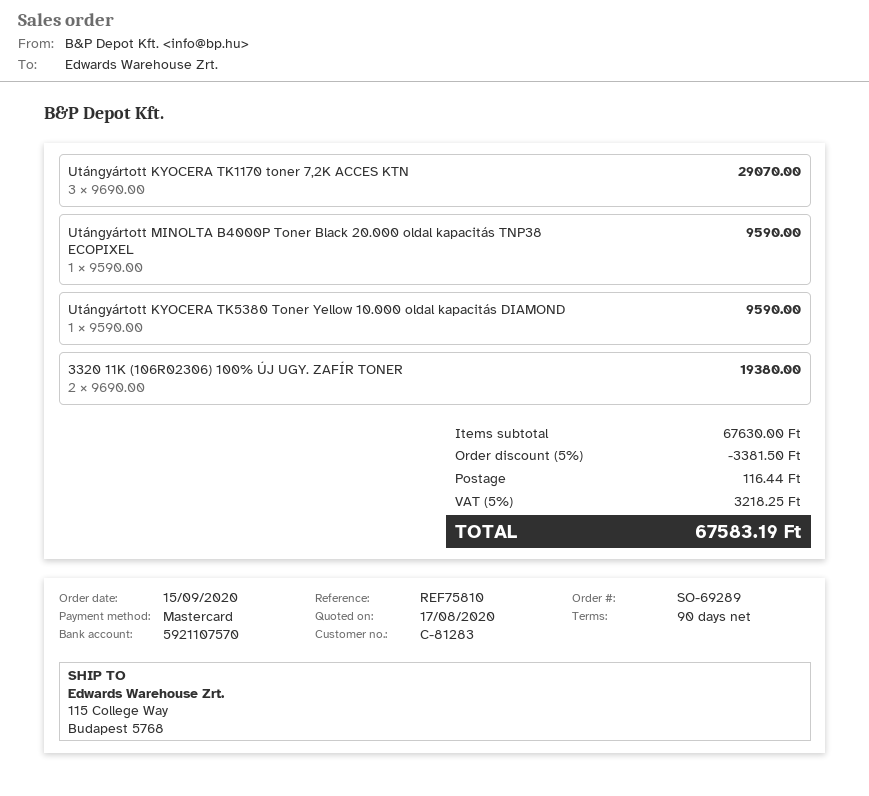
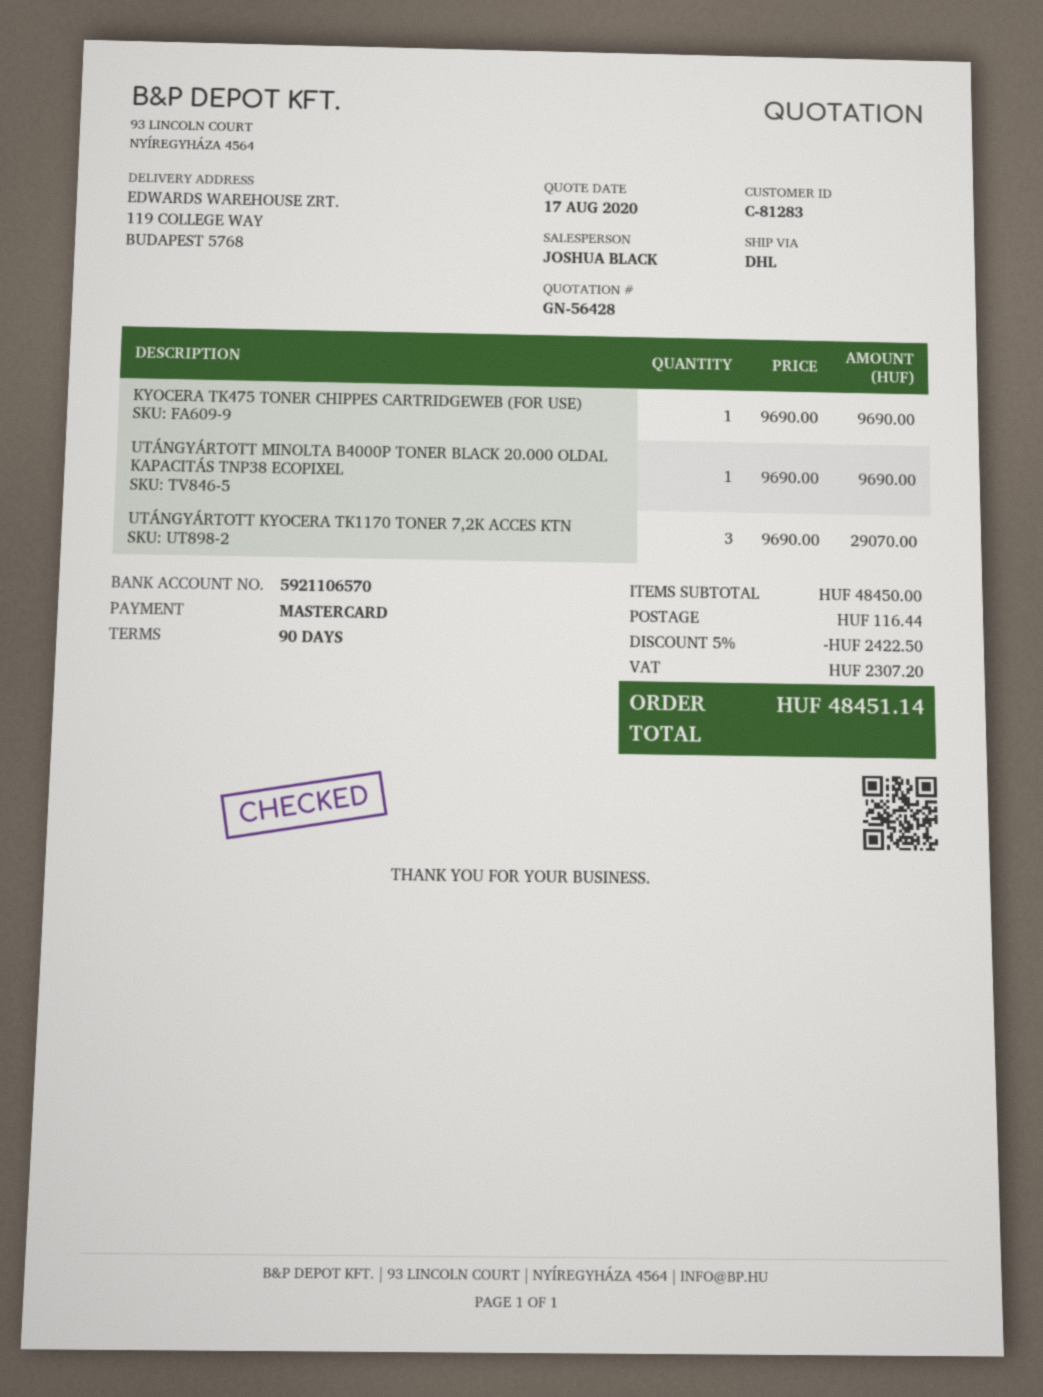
bank account: 5921107570 -> 5921106570
ship to: 115 College Way, Budapest 5768 -> 119 COLLEGE WAY, BUDAPEST 5768
Utángyártott MINOLTA B4000P Toner Black 20.000 oldal kapacitás TNP38 ECOPIXEL: 1 x 9590.00 = 9590.00 -> 1 x 9690.00 = 9690.00
Utángyártott KYOCERA TK5380 Toner Yellow 10.000 oldal kapacitás DIAMOND: 1 x 9590.00 = 9590.00 -> none
3320 11K (106R02306) 100% ÚJ UGY. ZAFÍR TONER: 2 x 9690.00 = 19380.00 -> none
KYOCERA TK475 TONER CHIPPES CARTRIDGEWEB (FOR USE): none -> 1 x 9690.00 = 9690.00
subtotal: 67630.00 -> 48450.00
discount: 5% = 3381.50 -> 5% = 2422.50
tax: 3218.25 -> 2307.20
total: 67583.19 -> 48451.14

